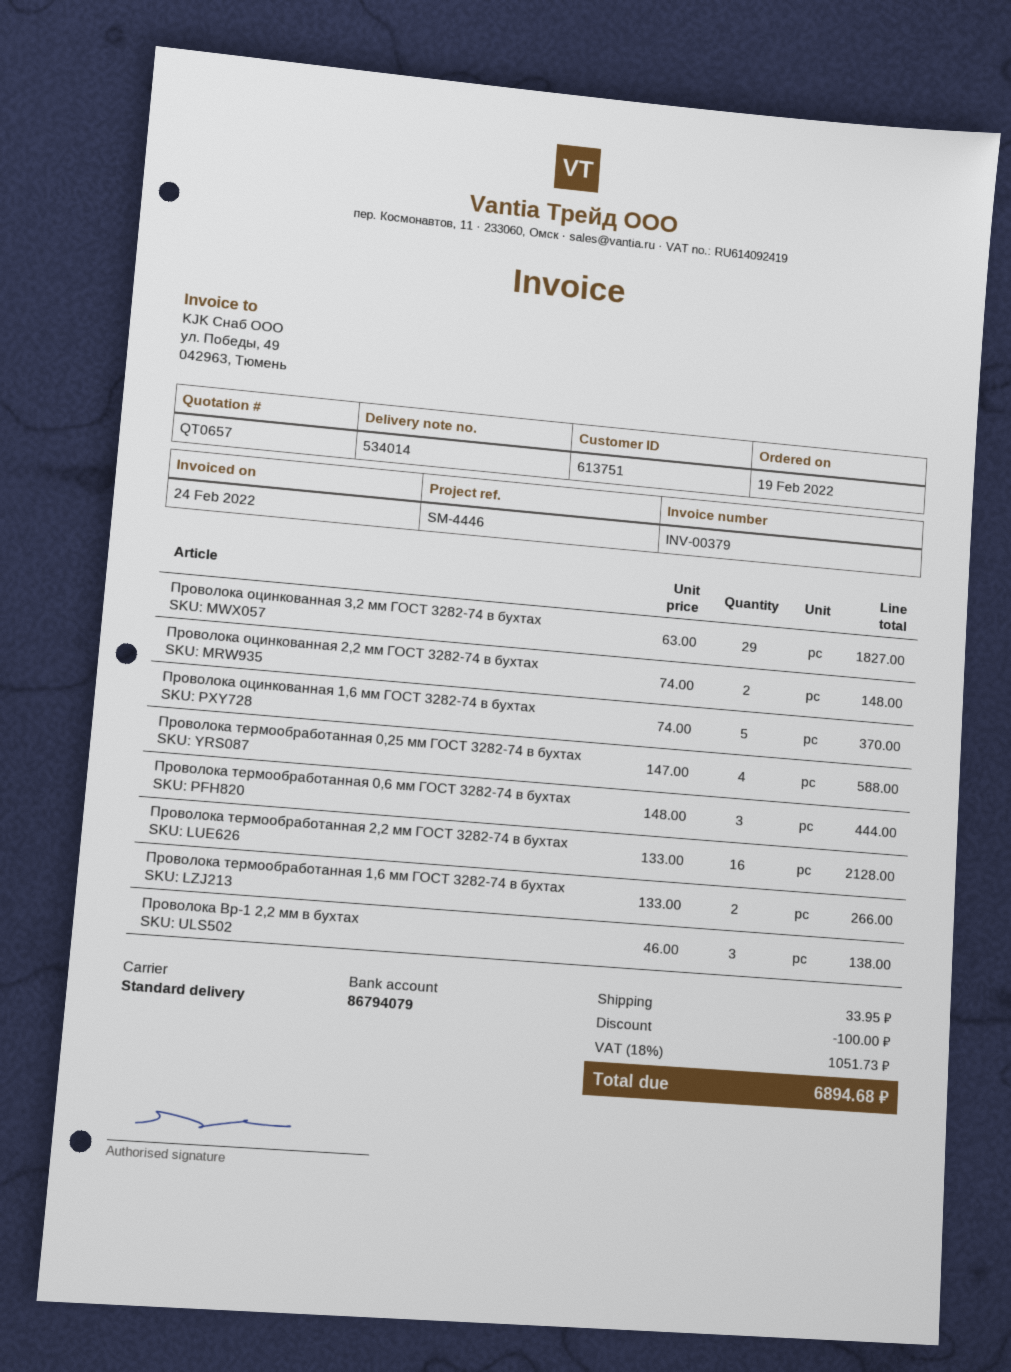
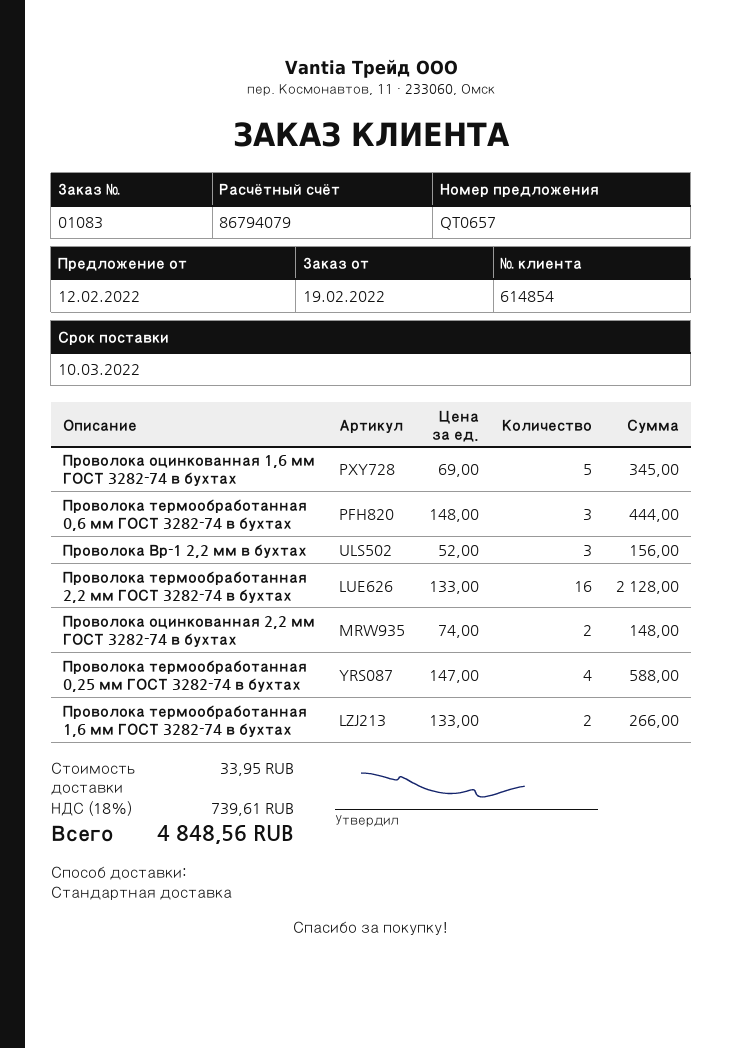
customer number: 613751 -> 614854
Проволока оцинкованная 3,2 мм ГОСТ 3282-74 в бухтах: 29 x 63.00 = 1827.00 -> none
Проволока оцинкованная 1,6 мм ГОСТ 3282-74 в бухтах: 5 x 74.00 = 370.00 -> 5 x 69.00 = 345.00
Проволока Вр-1 2,2 мм в бухтах: 3 x 46.00 = 138.00 -> 3 x 52.00 = 156.00
discount: 100.00 -> none
tax: 18% = 1051.73 -> 18% = 739.61
total: 6894.68 -> 4848.56

